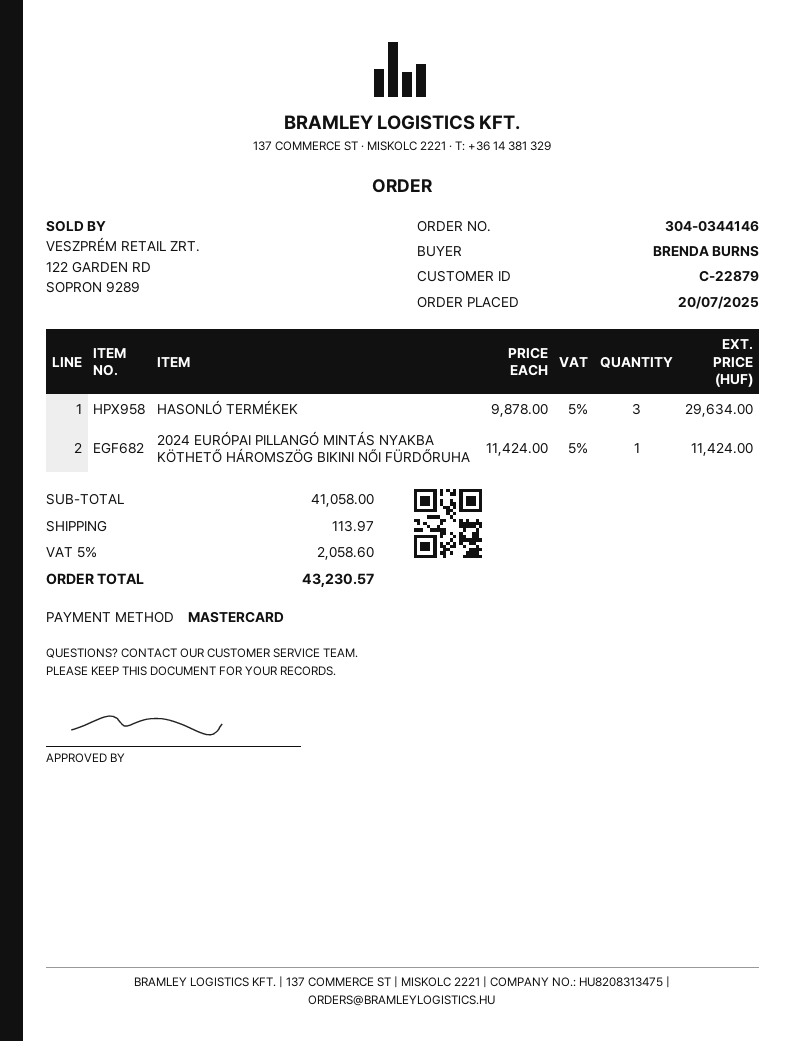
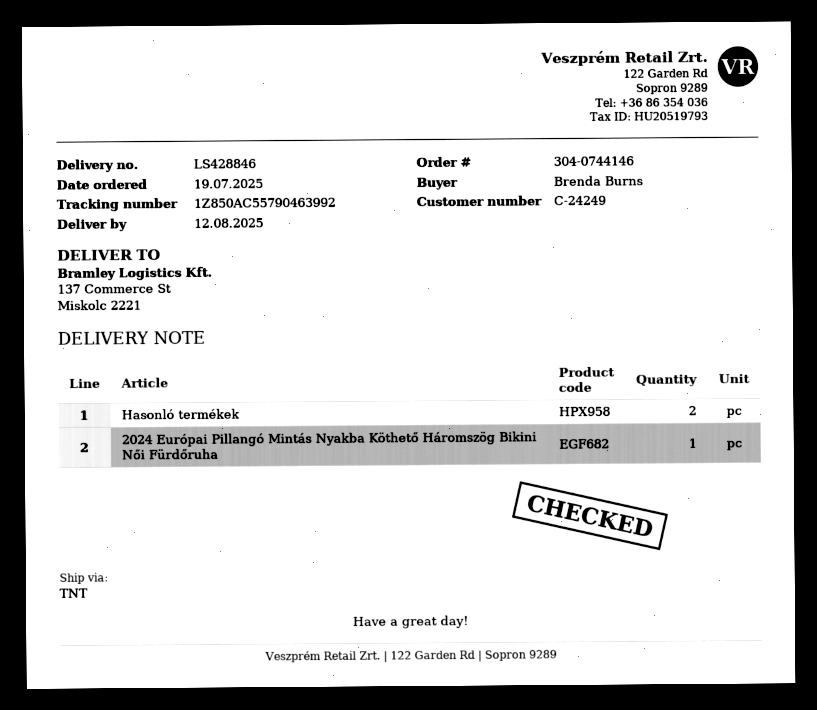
order number: 304-0344146 -> 304-0744146
order date: 2025-07-20 -> 2025-07-19
customer number: C-22879 -> C-24249
HASONLÓ TERMÉKEK: 3 -> 2

